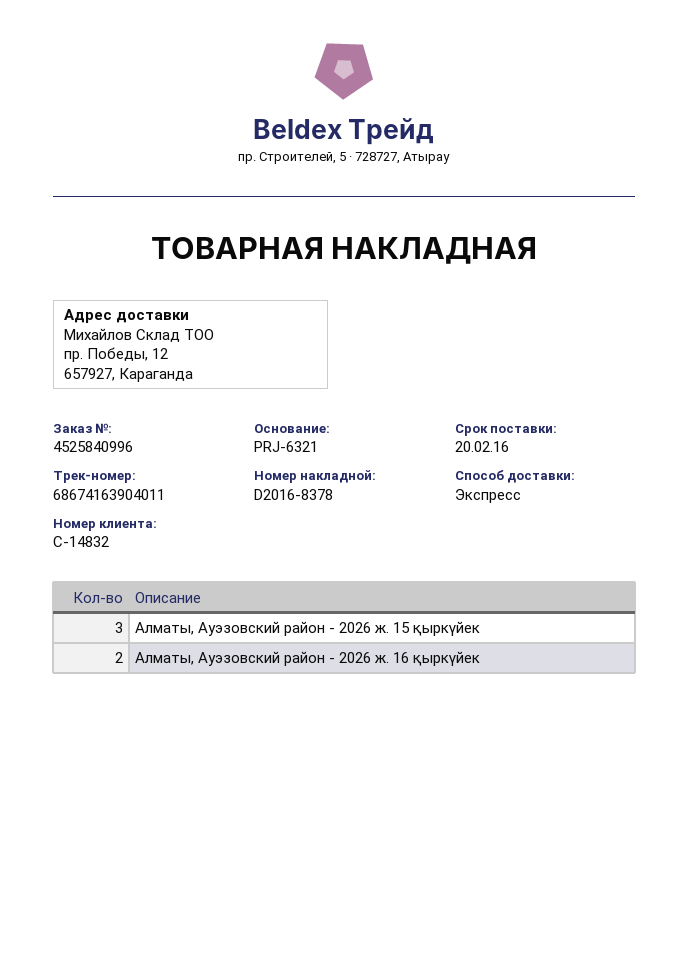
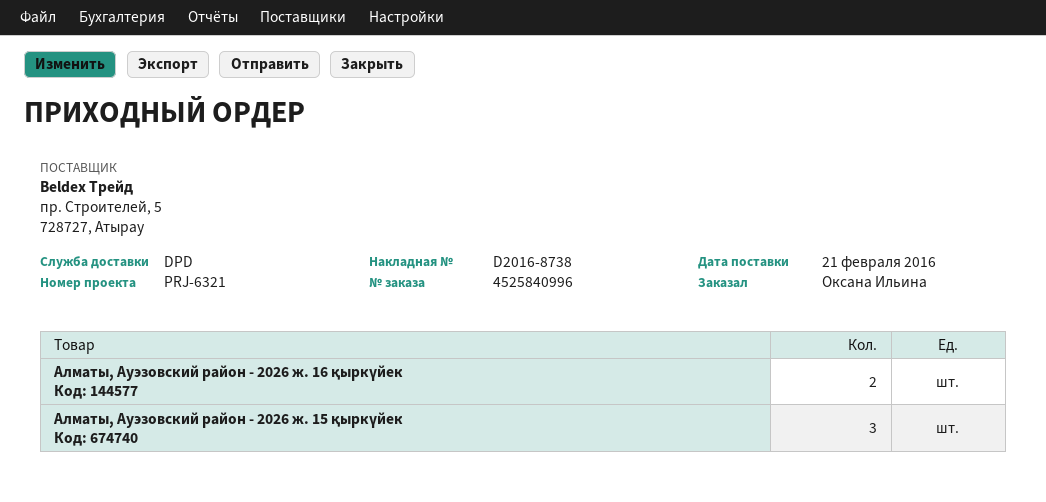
delivery note number: D2016-8378 -> D2016-8738
delivery date: 2016-02-20 -> 2016-02-21
shipping method: express -> DPD

